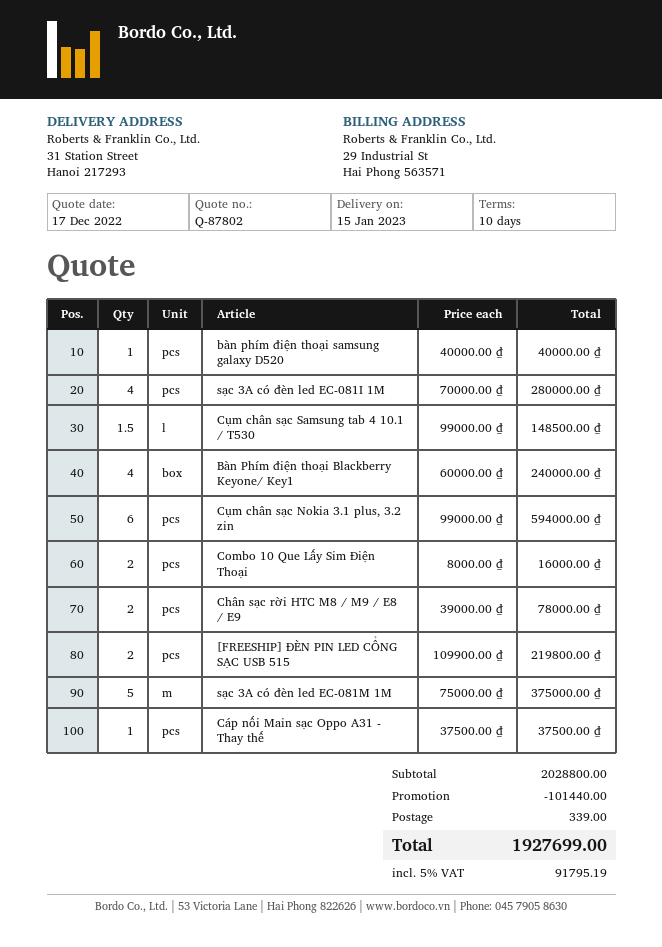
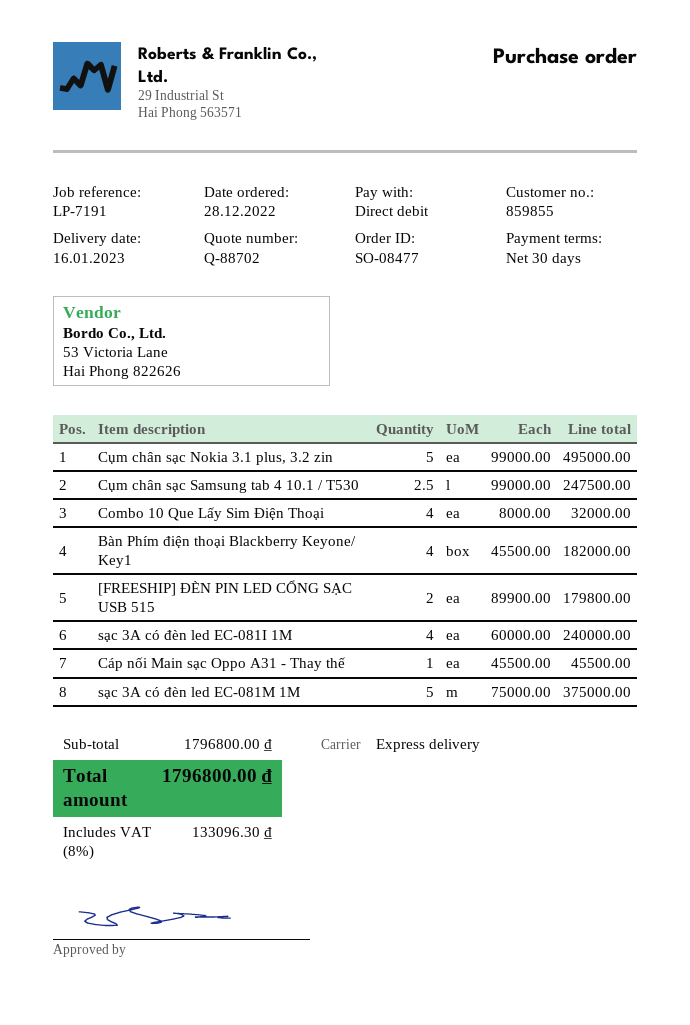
quote number: Q-87802 -> Q-88702
delivery date: 2023-01-15 -> 2023-01-16
payment terms: 10 days -> 30 days
bàn phím điện thoại samsung galaxy D520: 1 x 40000.00 = 40000.00 -> none
sạc 3A có đèn led EC-081I 1M: 4 x 70000.00 = 280000.00 -> 4 x 60000.00 = 240000.00
Cụm chân sạc Samsung tab 4 10.1 / T530: 1.5 x 99000.00 = 148500.00 -> 2.5 x 99000.00 = 247500.00
Bàn Phím điện thoại Blackberry Keyone/ Key1: 4 x 60000.00 = 240000.00 -> 4 x 45500.00 = 182000.00
Cụm chân sạc Nokia 3.1 plus, 3.2 zin: 6 x 99000.00 = 594000.00 -> 5 x 99000.00 = 495000.00
Combo 10 Que Lấy Sim Điện Thoại: 2 x 8000.00 = 16000.00 -> 4 x 8000.00 = 32000.00
Chân sạc rời HTC M8 / M9 / E8 / E9: 2 x 39000.00 = 78000.00 -> none
[FREESHIP] ĐÈN PIN LED CỔNG SẠC USB 515: 2 x 109900.00 = 219800.00 -> 2 x 89900.00 = 179800.00
Cáp nối Main sạc Oppo A31 - Thay thế: 1 x 37500.00 = 37500.00 -> 1 x 45500.00 = 45500.00
subtotal: 2028800.00 -> 1796800.00
discount: 101440.00 -> none
shipping: 339.00 -> none
tax: 5% = 91795.19 -> 8% = 133096.30
total: 1927699.00 -> 1796800.00

